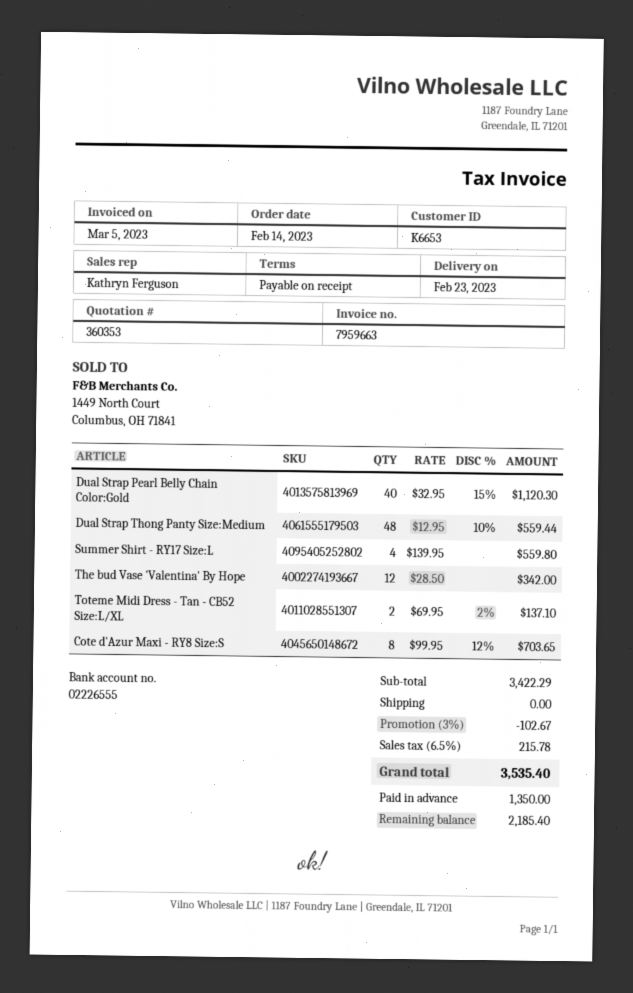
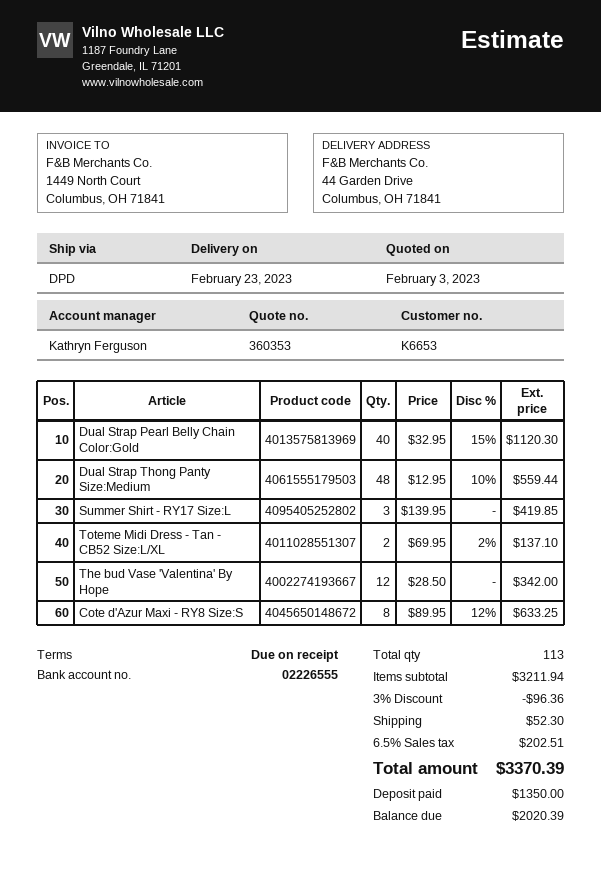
Summer Shirt - RY17 Size:L: 4 x 139.95 = 559.80 -> 3 x 139.95 = 419.85
Cote d'Azur Maxi - RY8 Size:S: 8 x 99.95 - 12% = 703.65 -> 8 x 89.95 - 12% = 633.25
subtotal: 3422.29 -> 3211.94
discount: 3% = 102.67 -> 3% = 96.36
shipping: 0.00 -> 52.30
tax: 6.5% = 215.78 -> 6.5% = 202.51
total: 3535.40 -> 3370.39
balance: 2185.40 -> 2020.39

